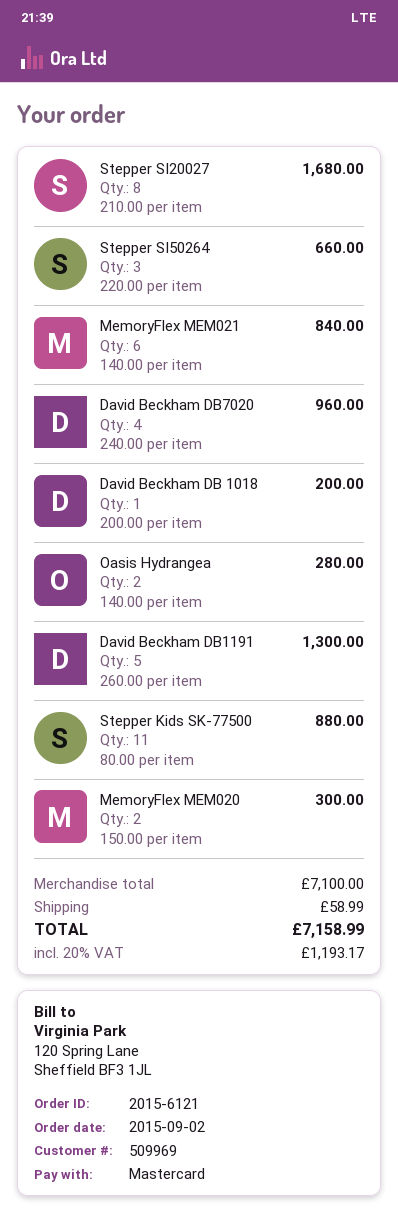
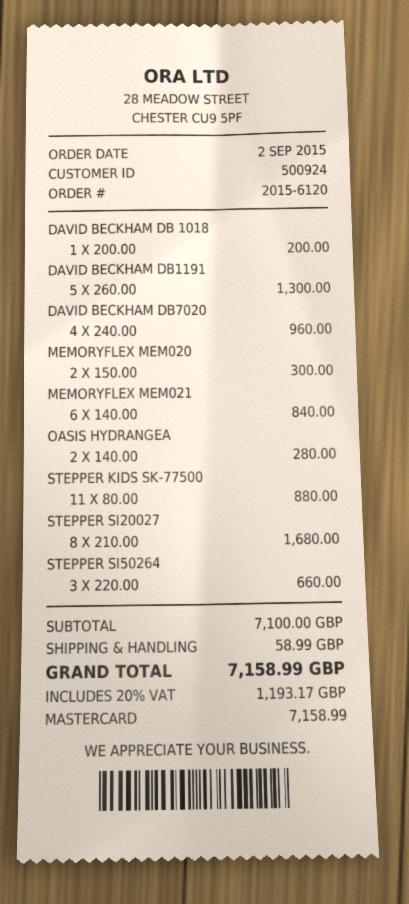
order number: 2015-6121 -> 2015-6120
customer number: 509969 -> 500924

